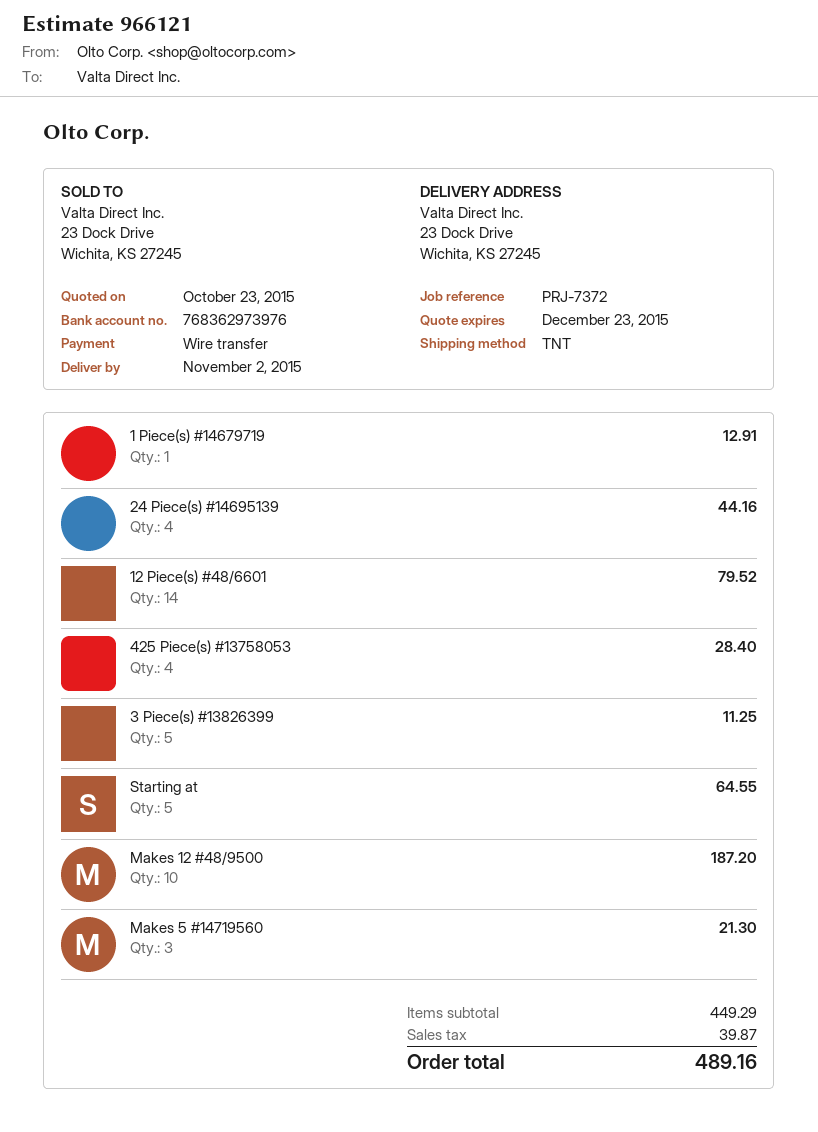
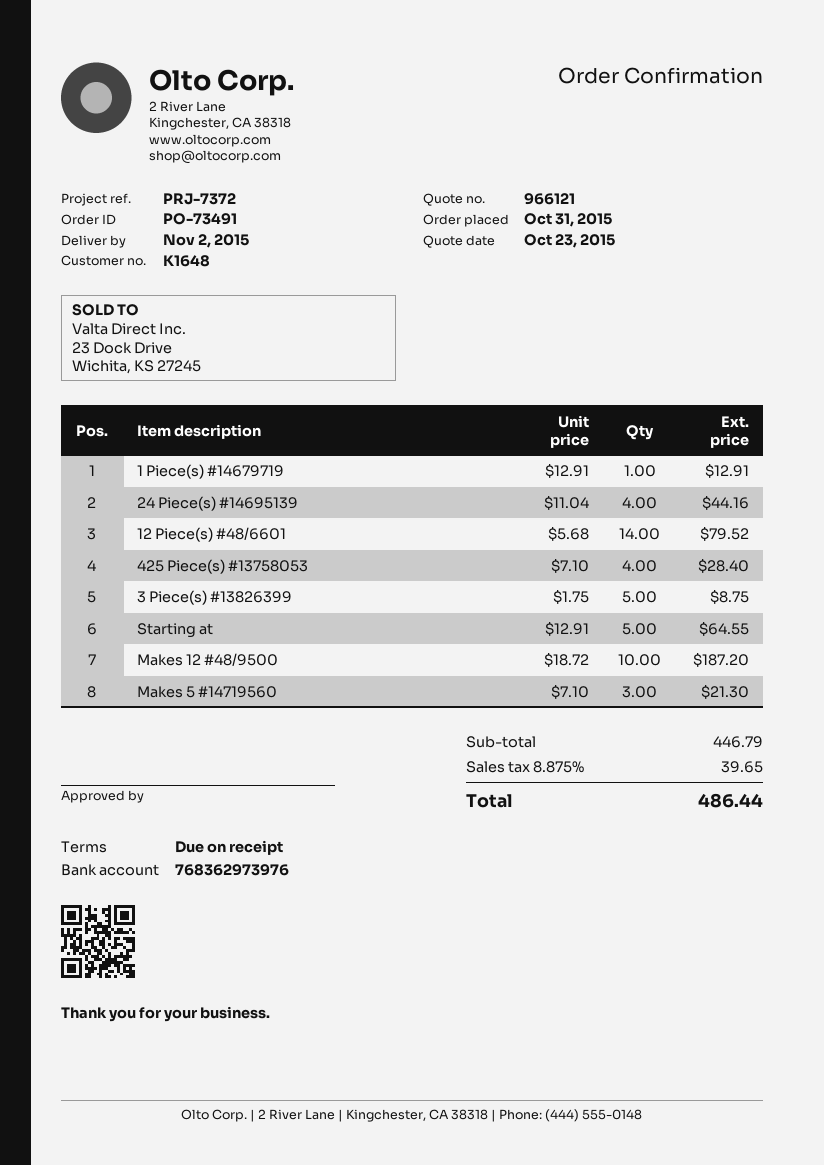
3 Piece(s) #13826399: 5 for 11.25 -> 5 for 8.75
subtotal: 449.29 -> 446.79
tax: 39.87 -> 39.65
total: 489.16 -> 486.44

